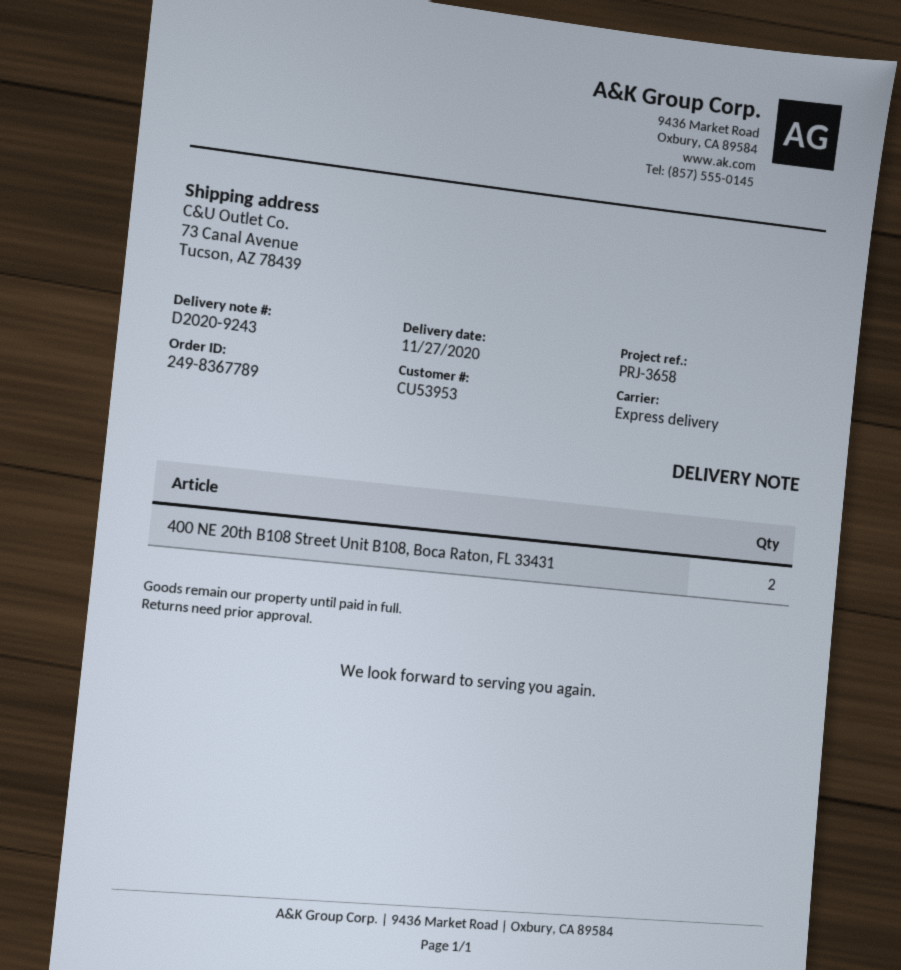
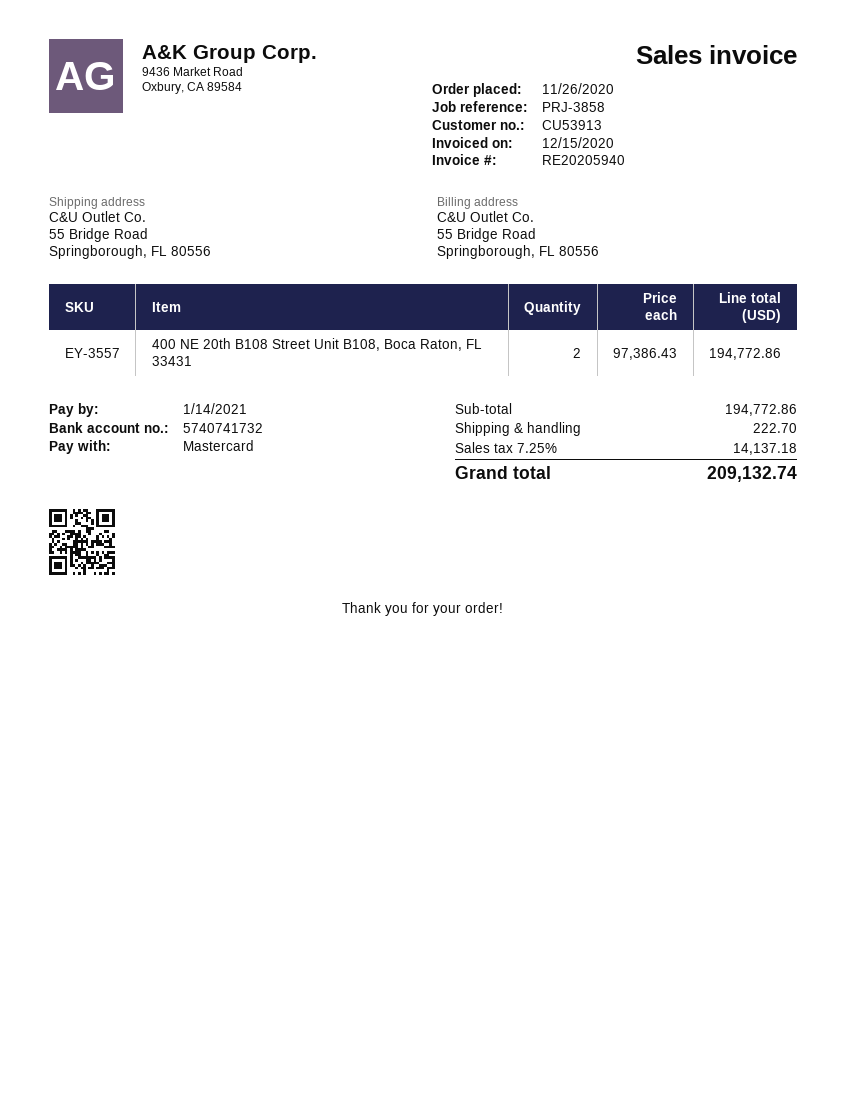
customer number: CU53953 -> CU53913
reference: PRJ-3658 -> PRJ-3858
ship to: 73 Canal Avenue, Tucson, AZ 78439 -> 55 Bridge Road, Springborough, FL 80556

